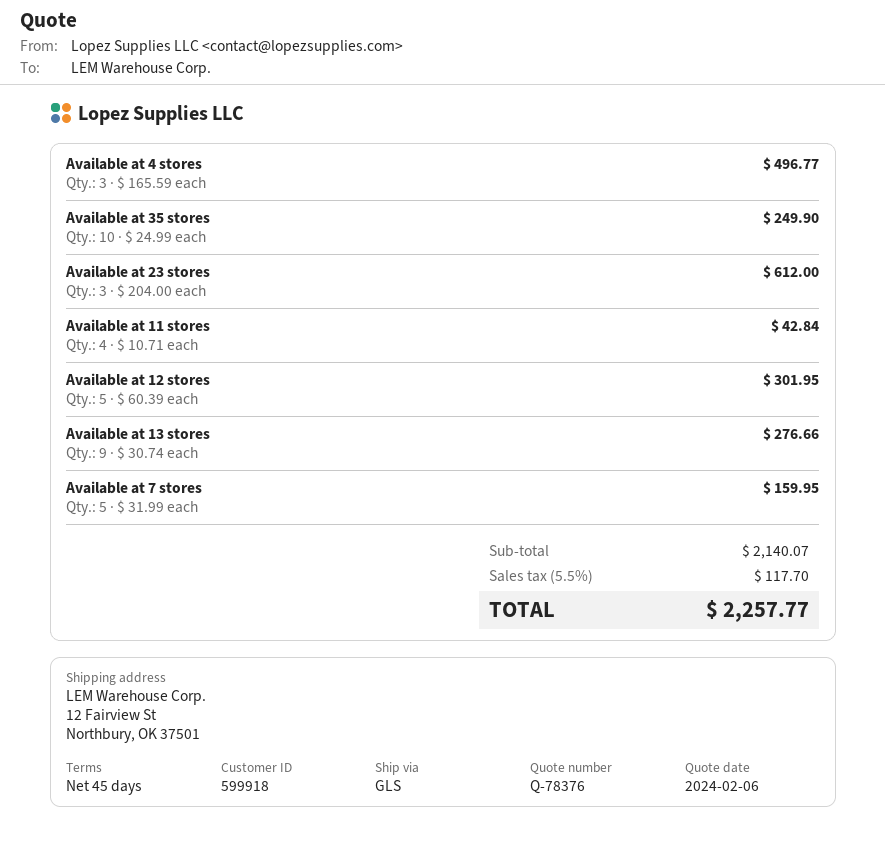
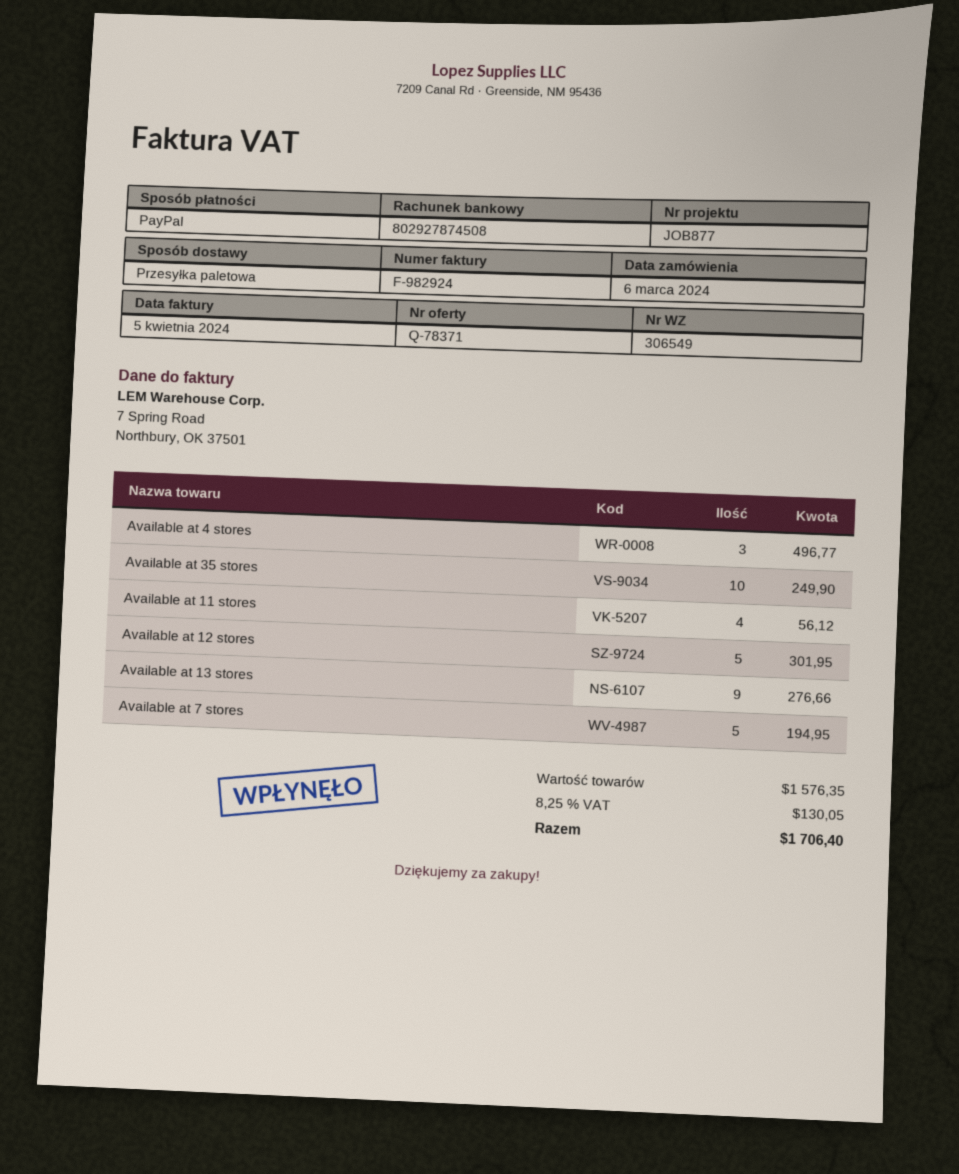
quote number: Q-78376 -> Q-78371
shipping method: GLS -> pallet freight
Available at 23 stores: 3 for 612.00 -> none
Available at 11 stores: 4 for 42.84 -> 4 for 56.12
Available at 7 stores: 5 for 159.95 -> 5 for 194.95
subtotal: 2140.07 -> 1576.35
tax: 5.5% = 117.70 -> 8.25% = 130.05
total: 2257.77 -> 1706.40

